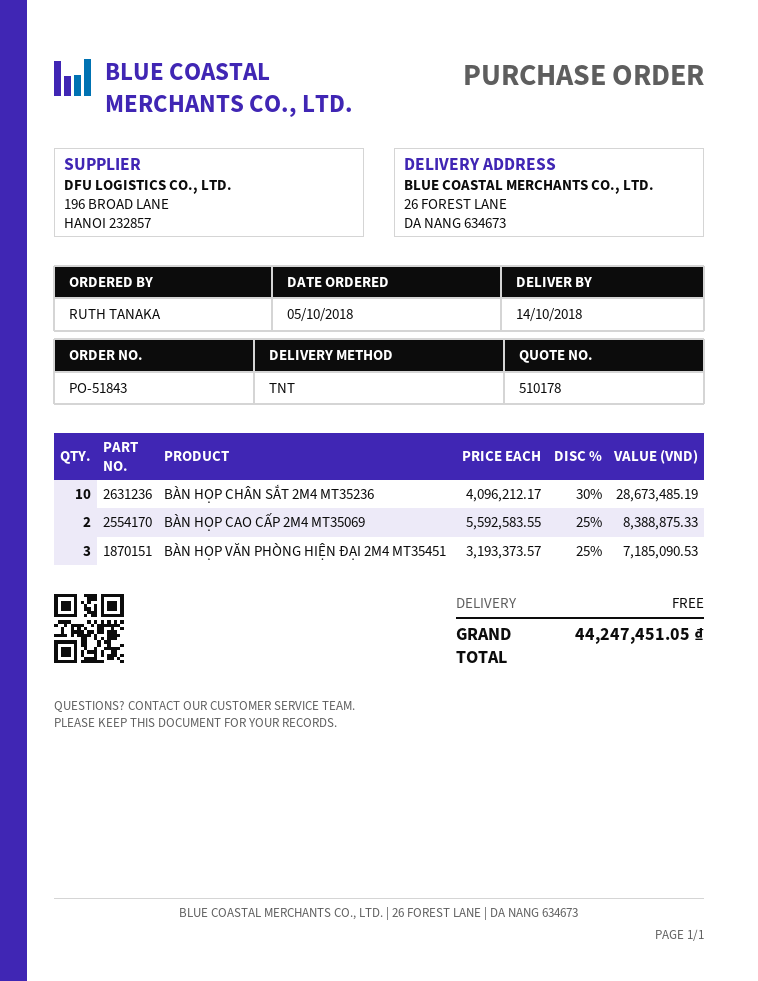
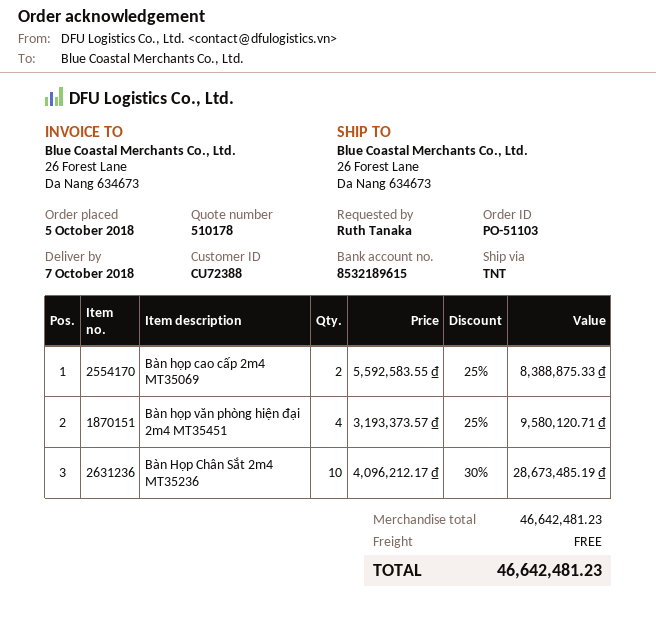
order number: PO-51843 -> PO-51103
delivery date: 2018-10-14 -> 2018-10-07
BÀN HỌP VĂN PHÒNG HIỆN ĐẠI 2M4 MT35451: 3 x 3193373.57 - 25% = 7185090.53 -> 4 x 3193373.57 - 25% = 9580120.71
total: 44247451.05 -> 46642481.23

